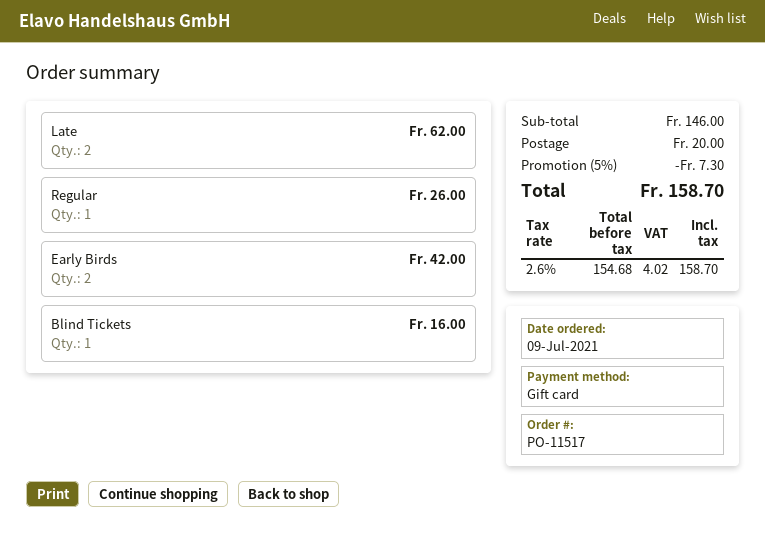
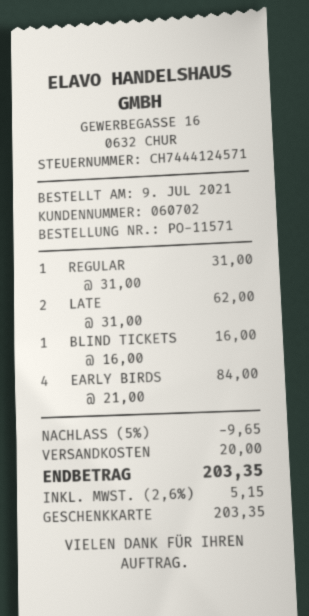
order number: PO-11517 -> PO-11571
Regular: 1 for 26.00 -> 1 for 31.00
Early Birds: 2 for 42.00 -> 4 for 84.00
discount: 5% = 7.30 -> 5% = 9.65
tax: 2.6% = 4.02 -> 2.6% = 5.15
total: 158.70 -> 203.35

